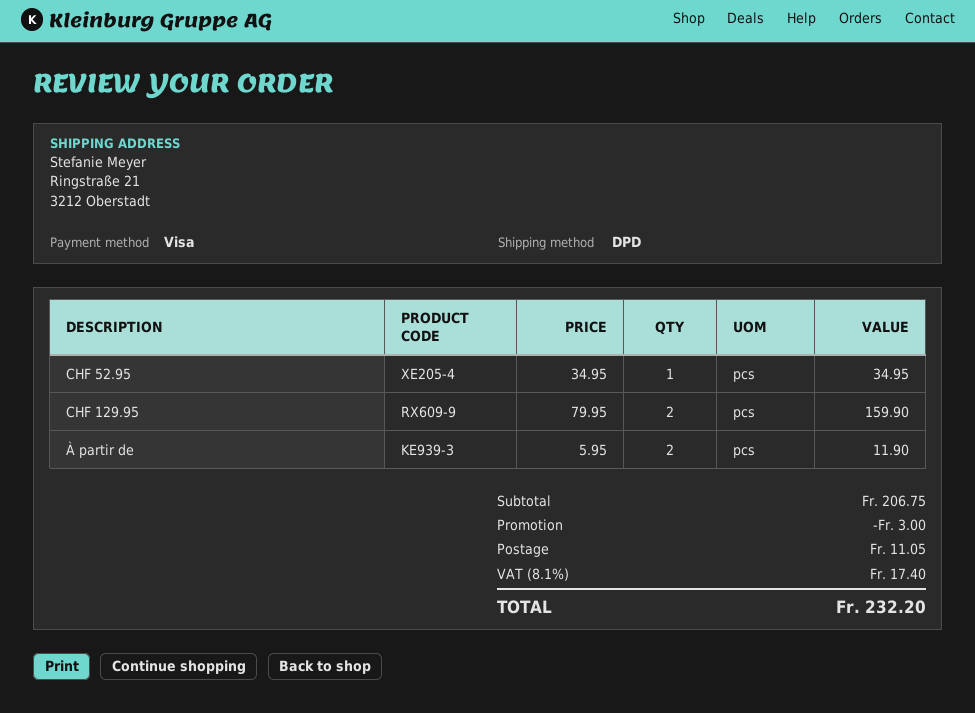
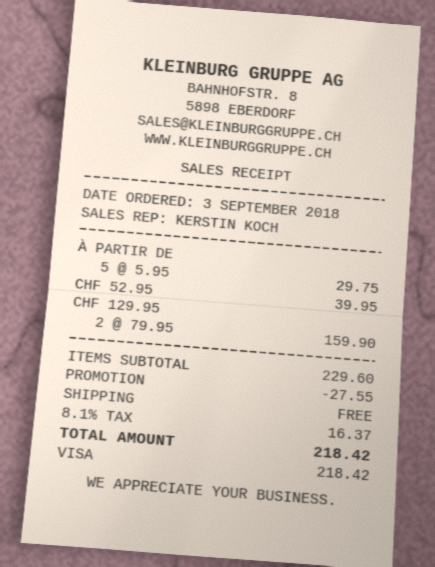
CHF 52.95: 1 x 34.95 = 34.95 -> 1 x 39.95 = 39.95
À partir de: 2 x 5.95 = 11.90 -> 5 x 5.95 = 29.75
subtotal: 206.75 -> 229.60
discount: 3.00 -> 27.55
shipping: 11.05 -> 0.00
tax: 8.1% = 17.40 -> 8.1% = 16.37
total: 232.20 -> 218.42

